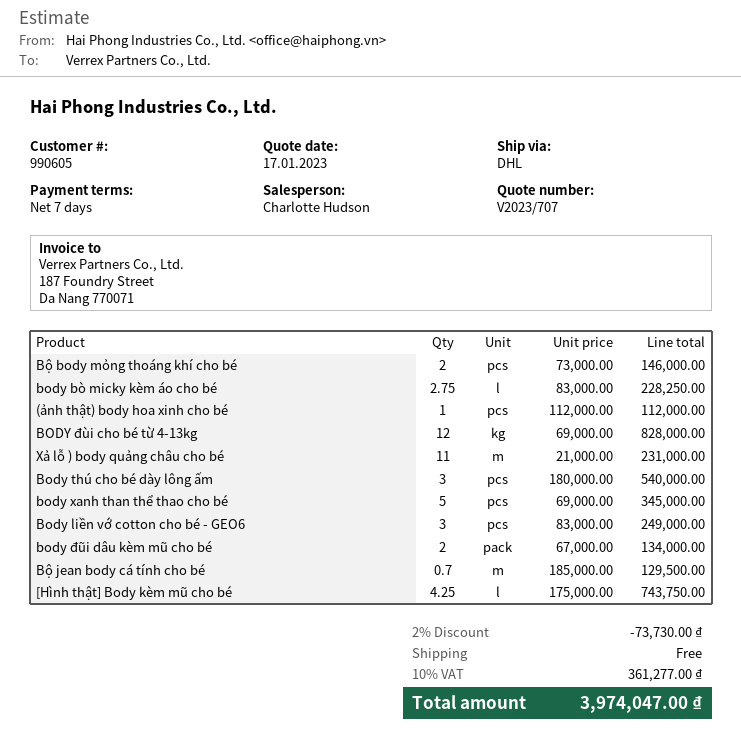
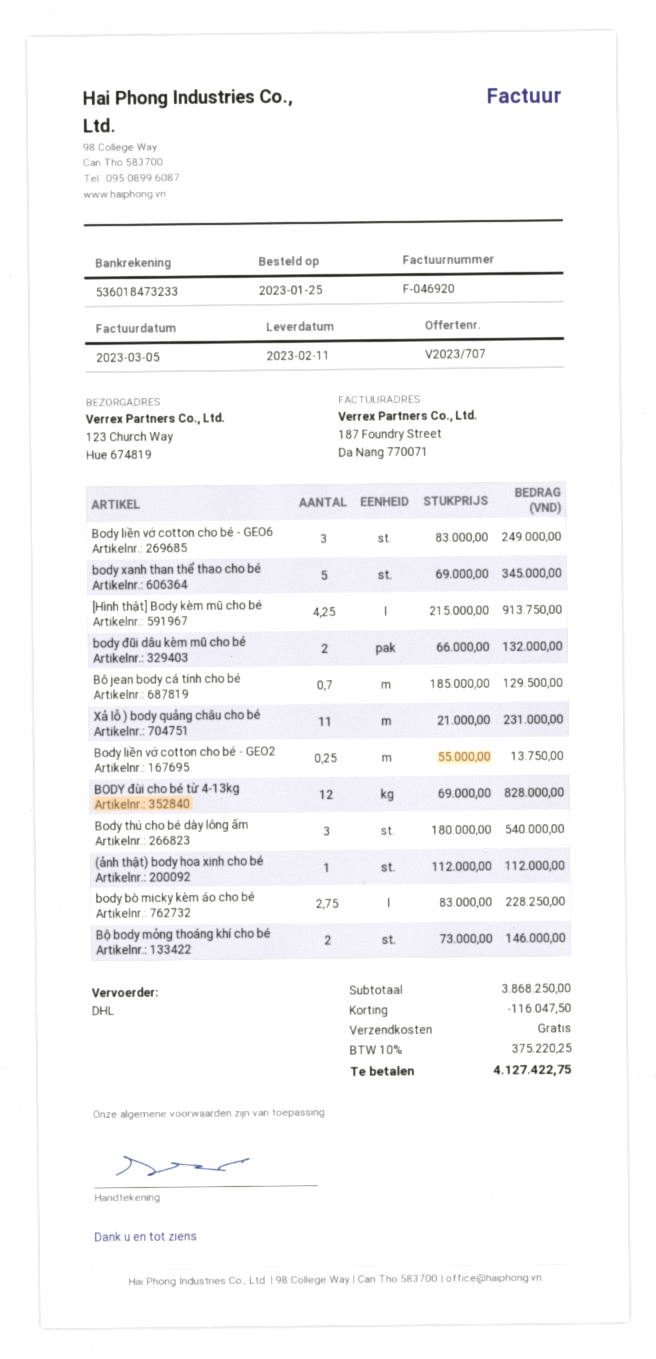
body đũi dâu kèm mũ cho bé: 2 x 67000.00 = 134000.00 -> 2 x 66000.00 = 132000.00
[Hình thật] Body kèm mũ cho bé: 4.25 x 175000.00 = 743750.00 -> 4.25 x 215000.00 = 913750.00
Body liền vớ cotton cho bé - GEO2: none -> 0.25 x 55000.00 = 13750.00
discount: 73730.00 -> 116047.50
tax: 10% = 361277.00 -> 10% = 375220.25
total: 3974047.00 -> 4127422.75

